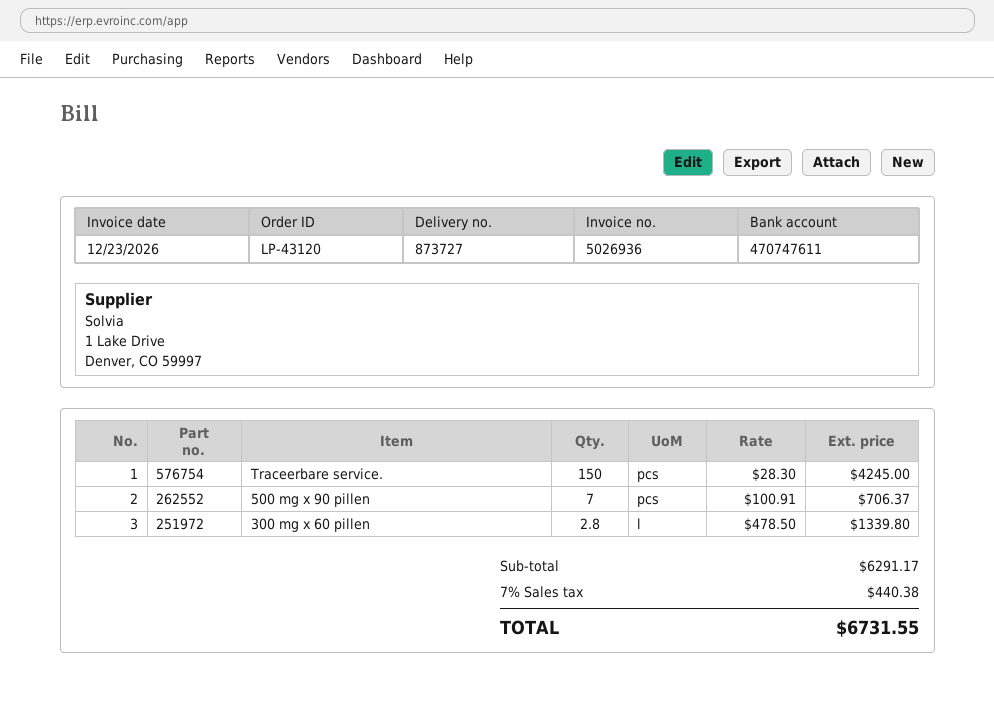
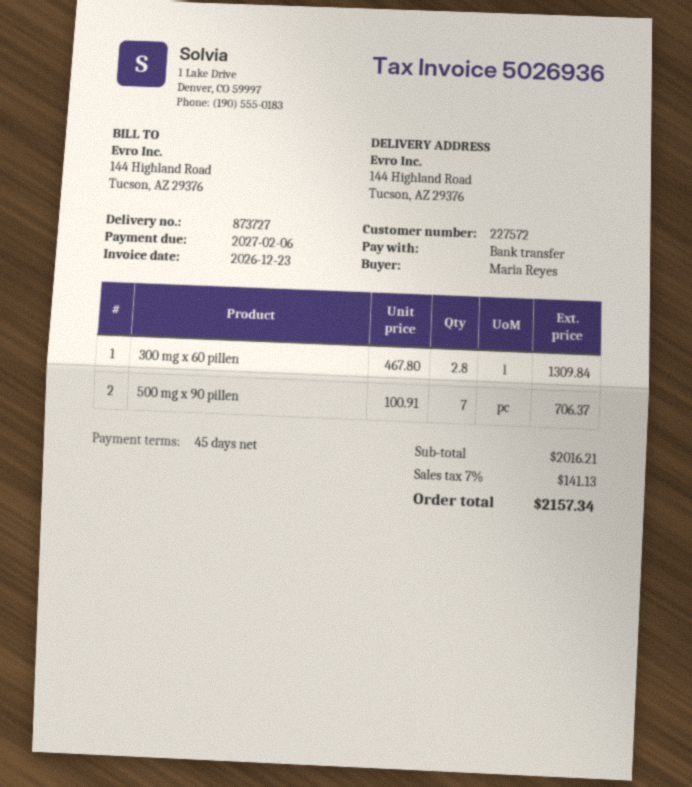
Traceerbare service.: 150 x 28.30 = 4245.00 -> none
300 mg x 60 pillen: 2.8 x 478.50 = 1339.80 -> 2.8 x 467.80 = 1309.84
subtotal: 6291.17 -> 2016.21
tax: 7% = 440.38 -> 7% = 141.13
total: 6731.55 -> 2157.34

